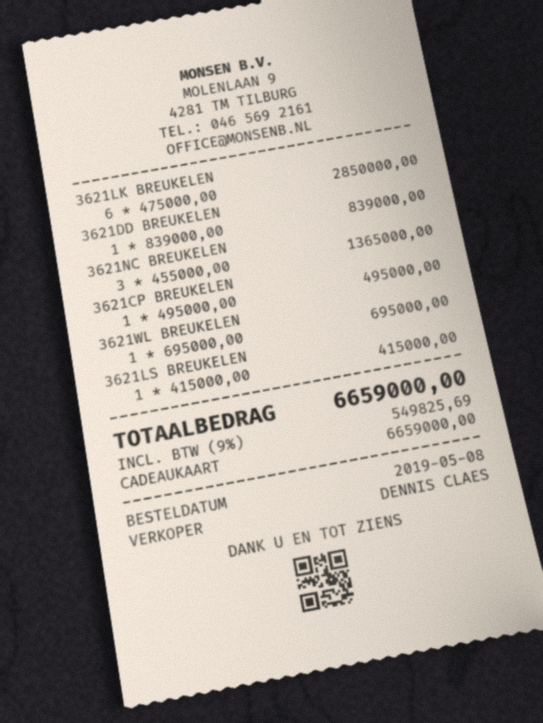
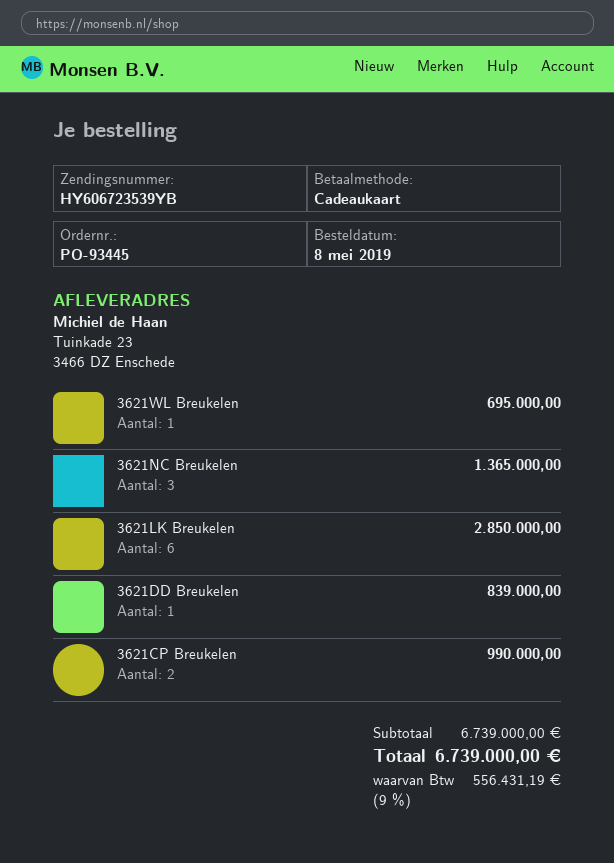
3621CP BREUKELEN: 1 for 495000.00 -> 2 for 990000.00
3621LS BREUKELEN: 1 for 415000.00 -> none
tax: 9% = 549825.69 -> 9% = 556431.19
total: 6659000.00 -> 6739000.00

